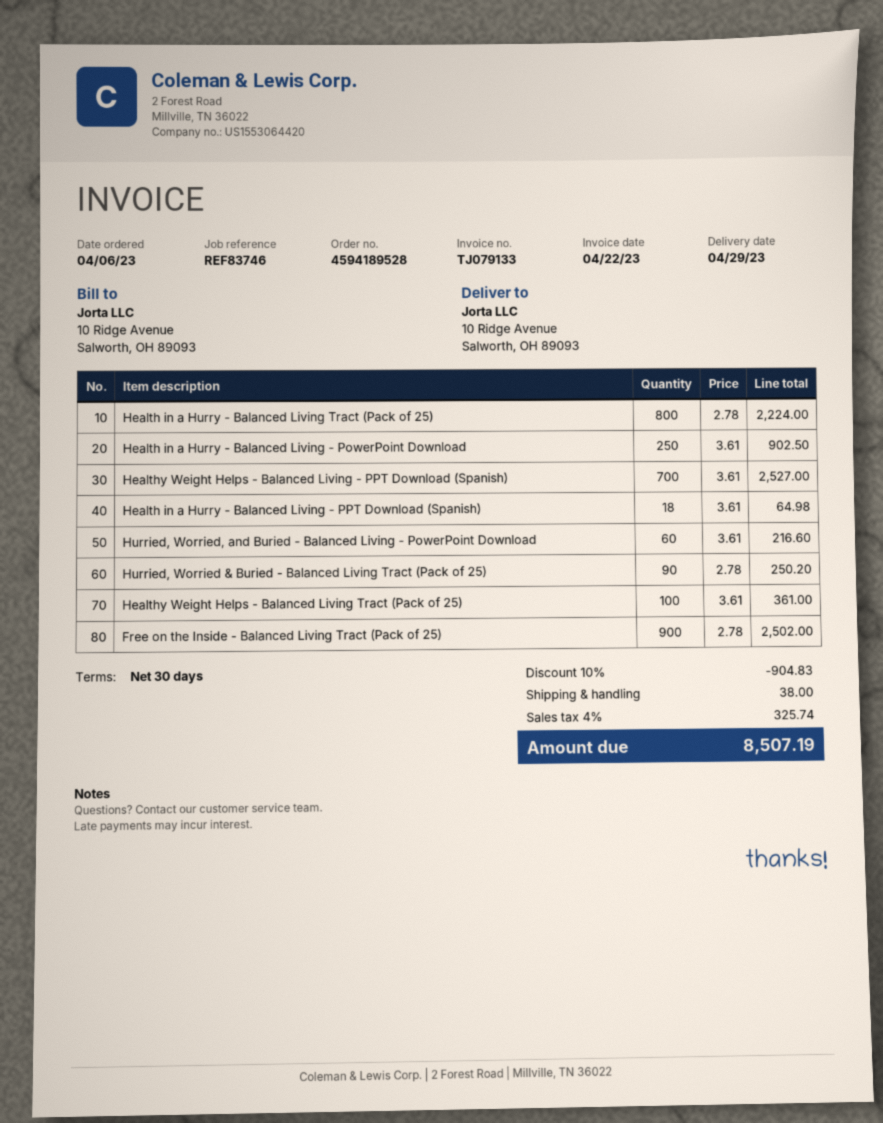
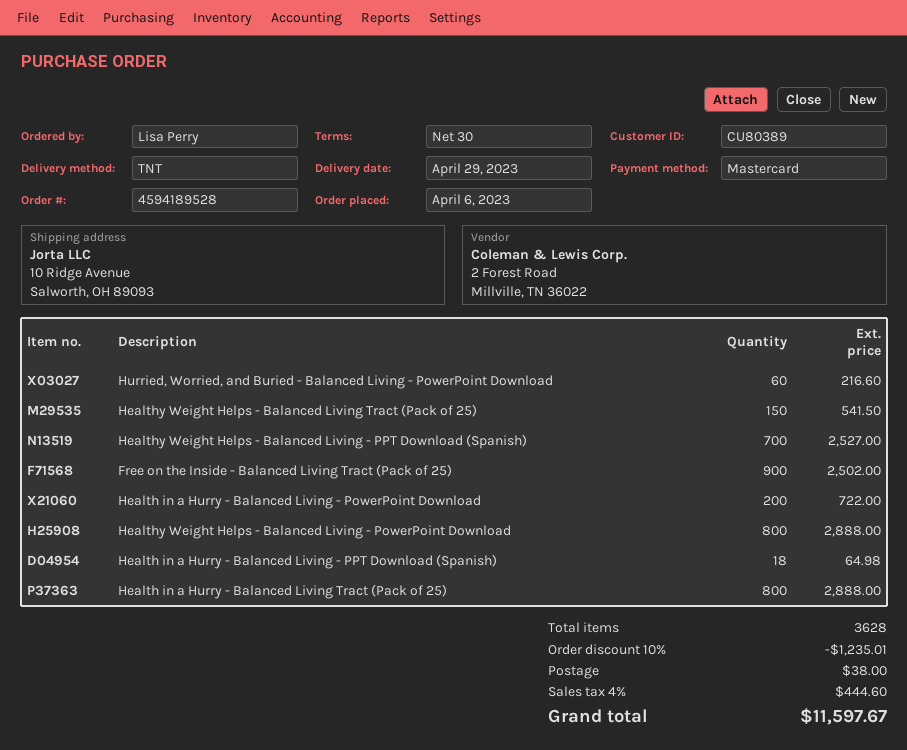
Health in a Hurry - Balanced Living Tract (Pack of 25): 800 for 2224.00 -> 800 for 2888.00
Health in a Hurry - Balanced Living - PowerPoint Download: 250 for 902.50 -> 200 for 722.00
Hurried, Worried & Buried - Balanced Living Tract (Pack of 25): 90 for 250.20 -> none
Healthy Weight Helps - Balanced Living Tract (Pack of 25): 100 for 361.00 -> 150 for 541.50
Healthy Weight Helps - Balanced Living - PowerPoint Download: none -> 800 for 2888.00
discount: 10% = 904.83 -> 10% = 1235.01
tax: 4% = 325.74 -> 4% = 444.60
total: 8507.19 -> 11597.67

